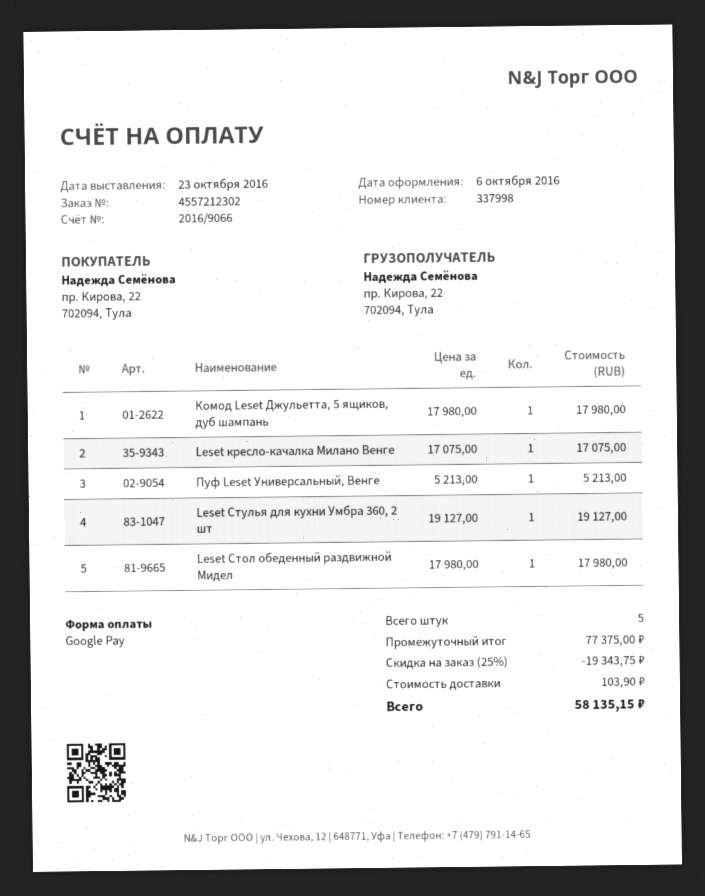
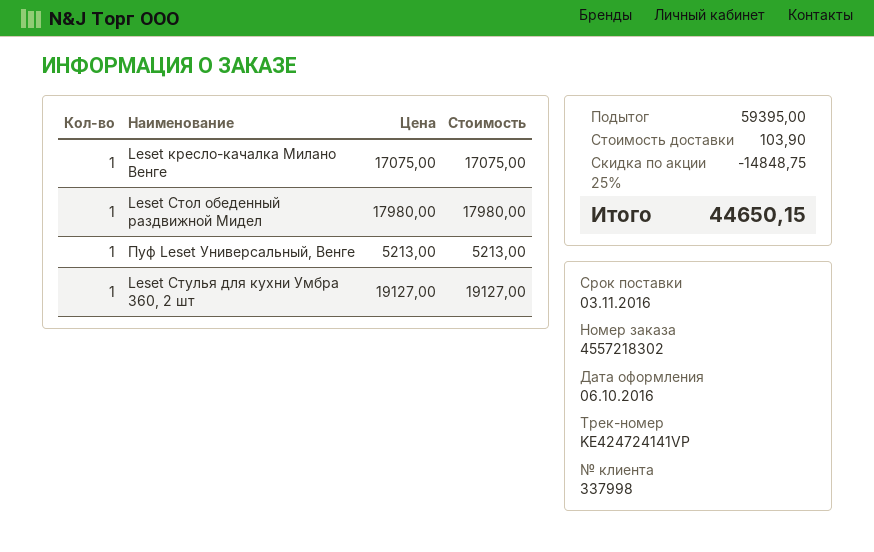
order number: 4557212302 -> 4557218302
Комод Leset Джульетта, 5 ящиков, дуб шампань: 1 x 17980.00 = 17980.00 -> none
subtotal: 77375.00 -> 59395.00
discount: 25% = 19343.75 -> 25% = 14848.75
total: 58135.15 -> 44650.15

